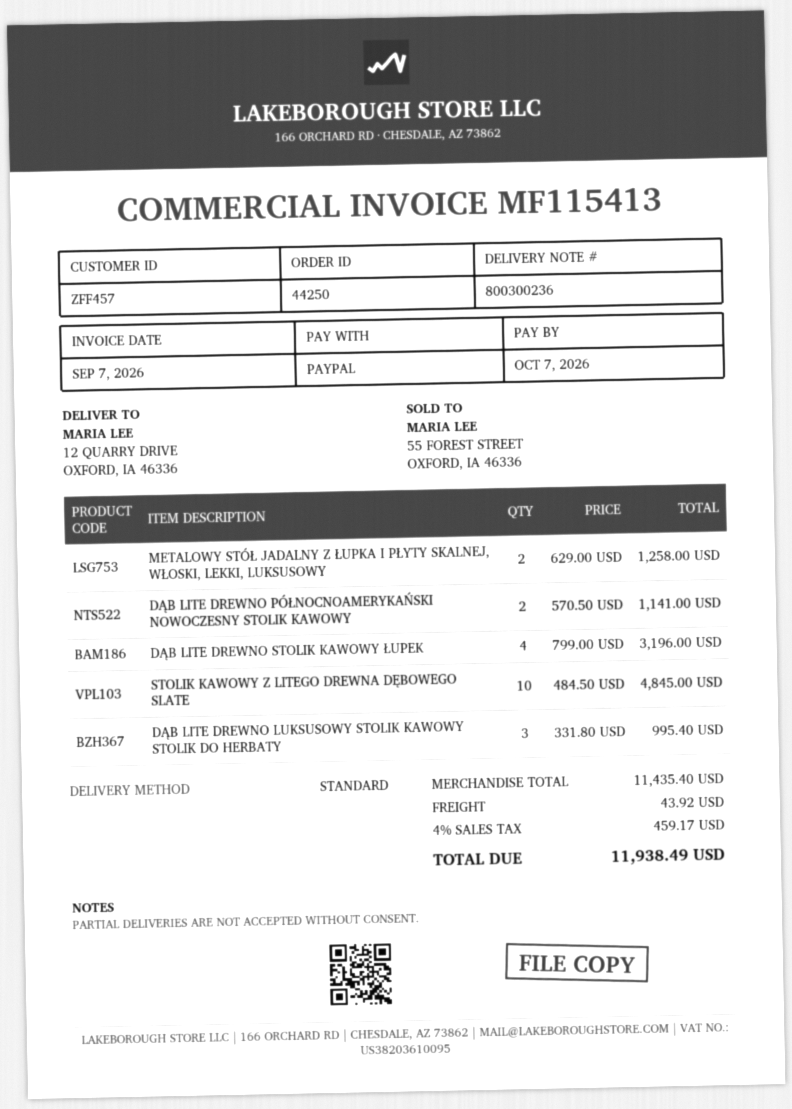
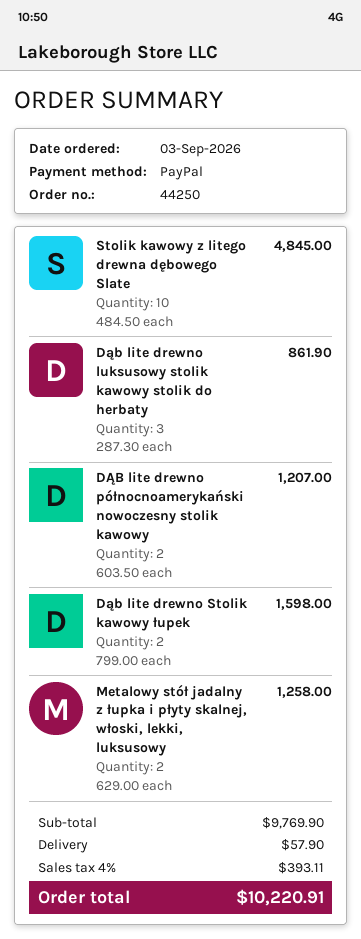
DĄB LITE DREWNO PÓŁNOCNOAMERYKAŃSKI NOWOCZESNY STOLIK KAWOWY: 2 x 570.50 = 1141.00 -> 2 x 603.50 = 1207.00
DĄB LITE DREWNO STOLIK KAWOWY ŁUPEK: 4 x 799.00 = 3196.00 -> 2 x 799.00 = 1598.00
DĄB LITE DREWNO LUKSUSOWY STOLIK KAWOWY STOLIK DO HERBATY: 3 x 331.80 = 995.40 -> 3 x 287.30 = 861.90
subtotal: 11435.40 -> 9769.90
shipping: 43.92 -> 57.90
tax: 4% = 459.17 -> 4% = 393.11
total: 11938.49 -> 10220.91

